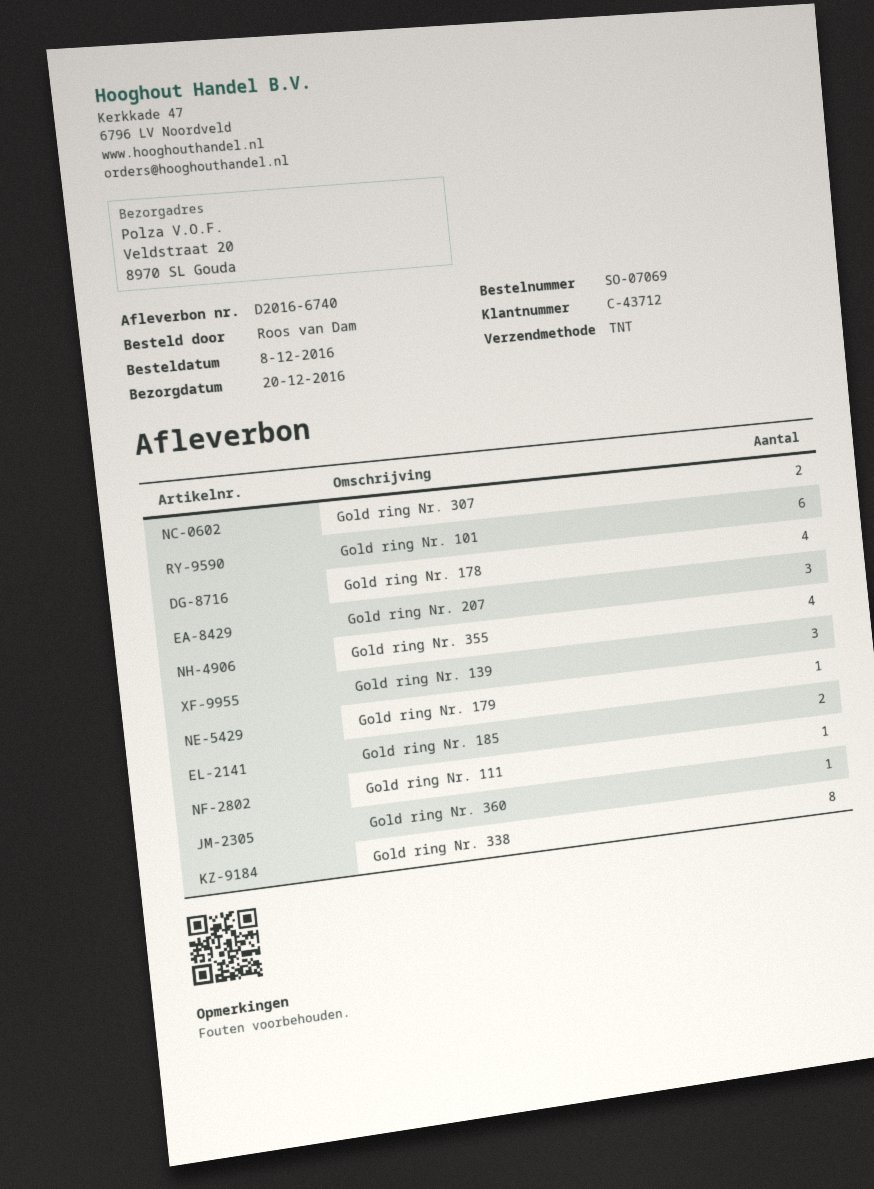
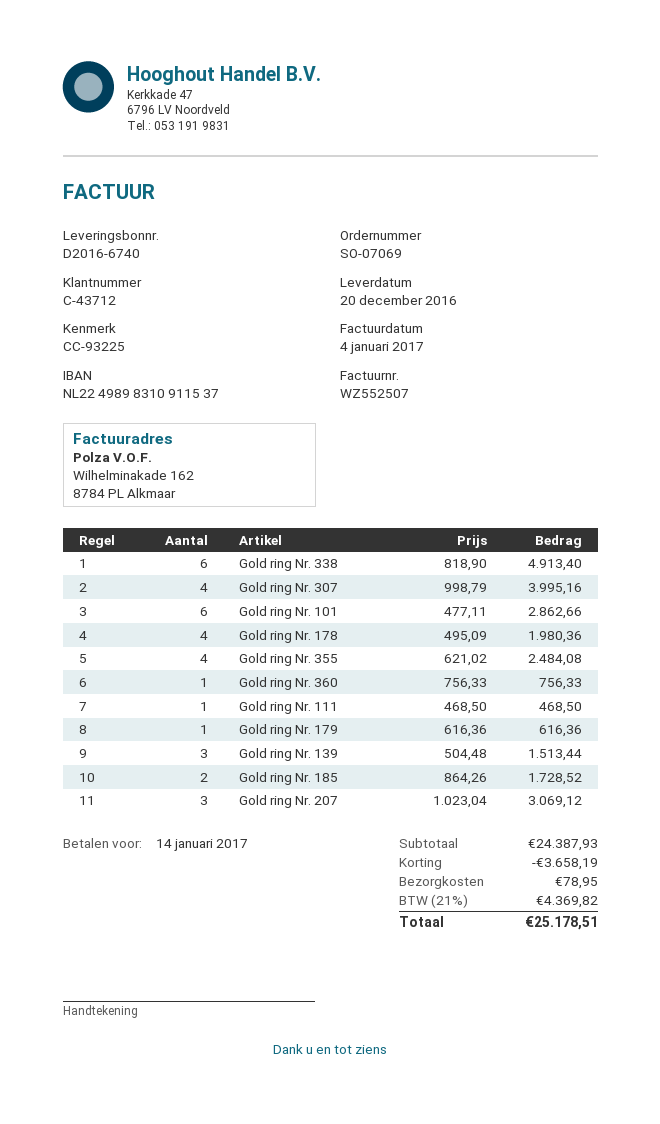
Gold ring Nr. 307: 2 -> 4
Gold ring Nr. 338: 8 -> 6

